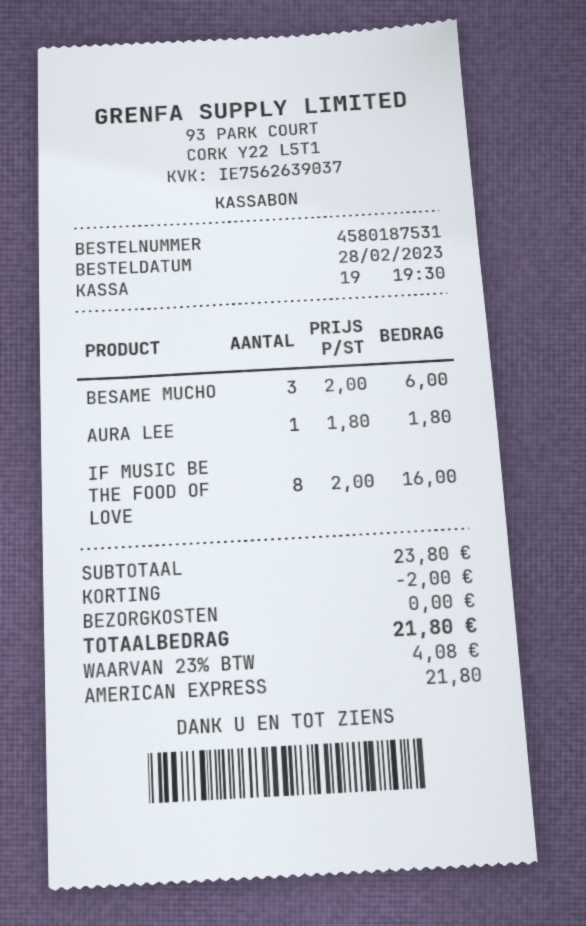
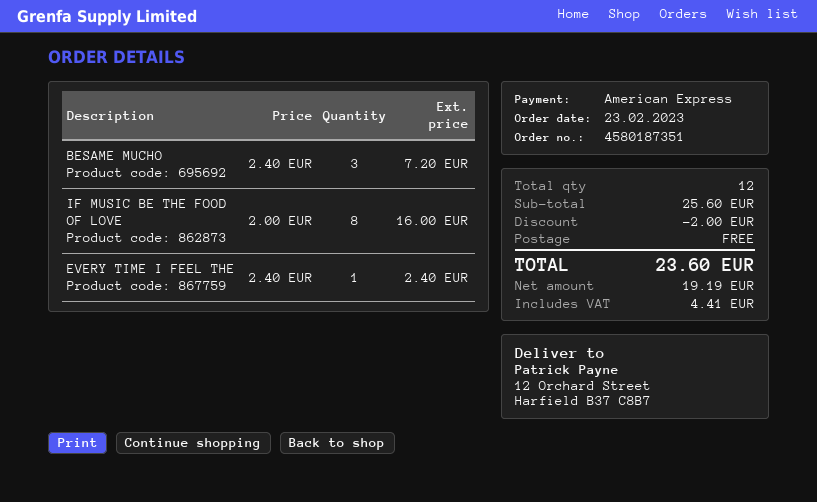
order number: 4580187531 -> 4580187351
order date: 2023-02-28 -> 2023-02-23
BESAME MUCHO: 3 x 2.00 = 6.00 -> 3 x 2.40 = 7.20
AURA LEE: 1 x 1.80 = 1.80 -> none
EVERY TIME I FEEL THE: none -> 1 x 2.40 = 2.40
subtotal: 23.80 -> 25.60
tax: 4.08 -> 4.41
total: 21.80 -> 23.60

